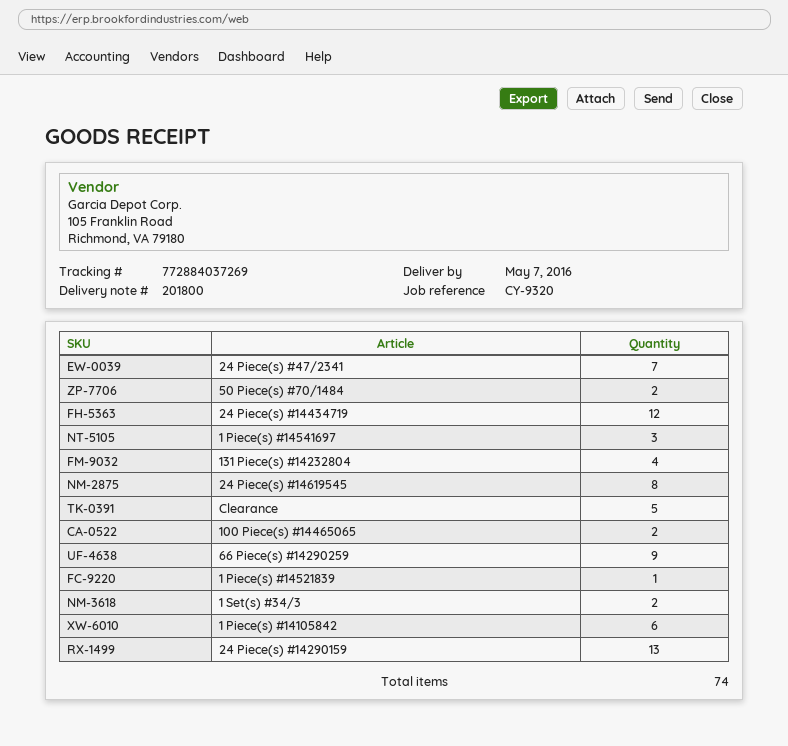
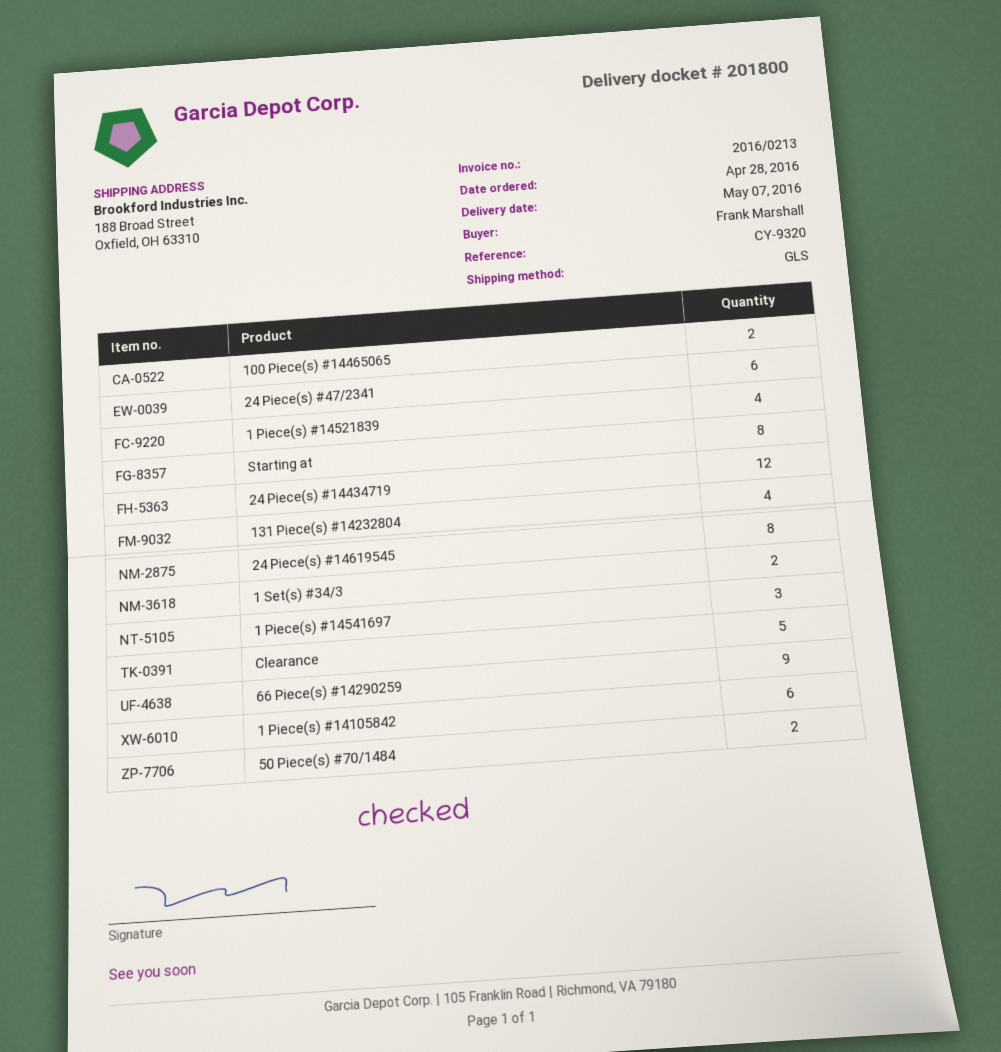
24 Piece(s) #47/2341: 7 -> 6
1 Piece(s) #14521839: 1 -> 4
24 Piece(s) #14290159: 13 -> none
Starting at: none -> 8

